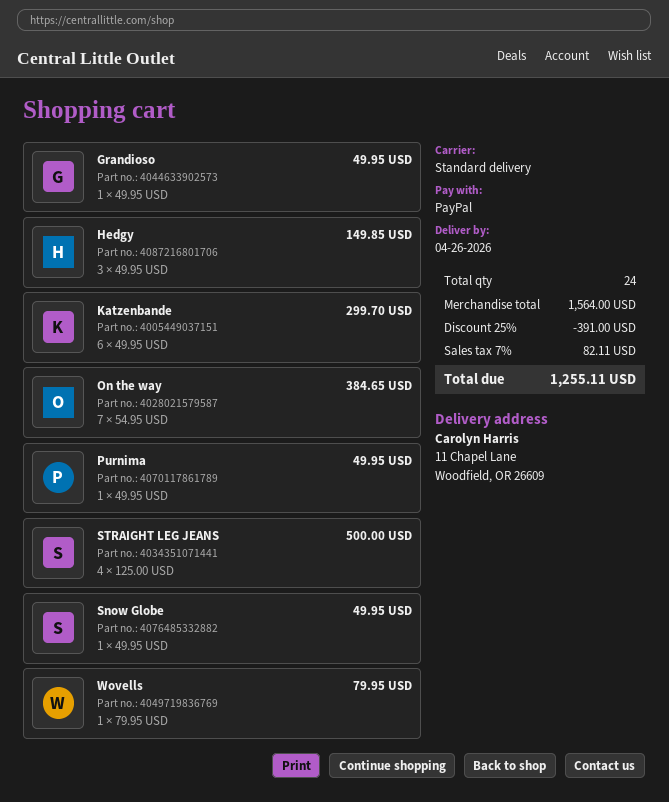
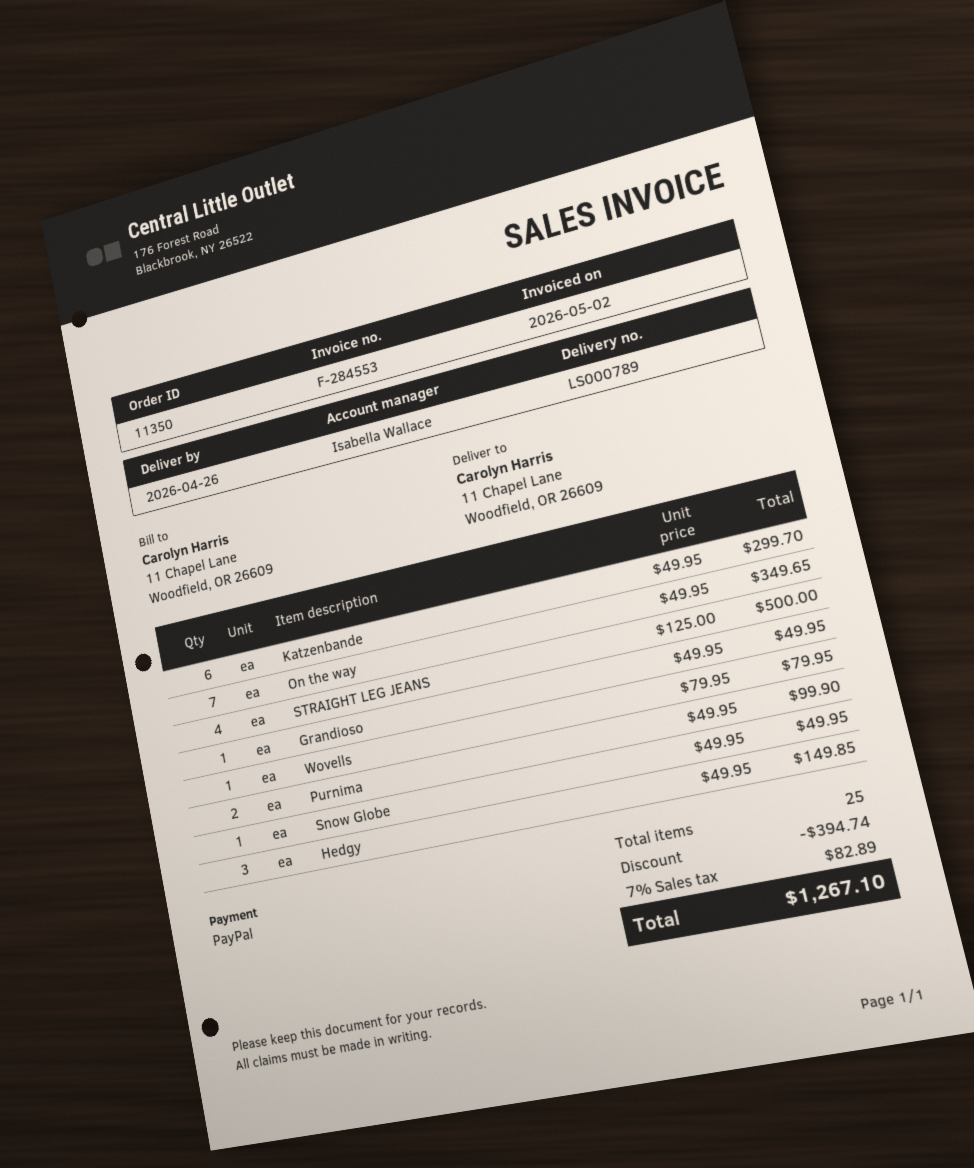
On the way: 7 x 54.95 = 384.65 -> 7 x 49.95 = 349.65
Purnima: 1 x 49.95 = 49.95 -> 2 x 49.95 = 99.90
total quantity: 24 -> 25
discount: 391.00 -> 394.74
tax: 7% = 82.11 -> 7% = 82.89
total: 1255.11 -> 1267.10

